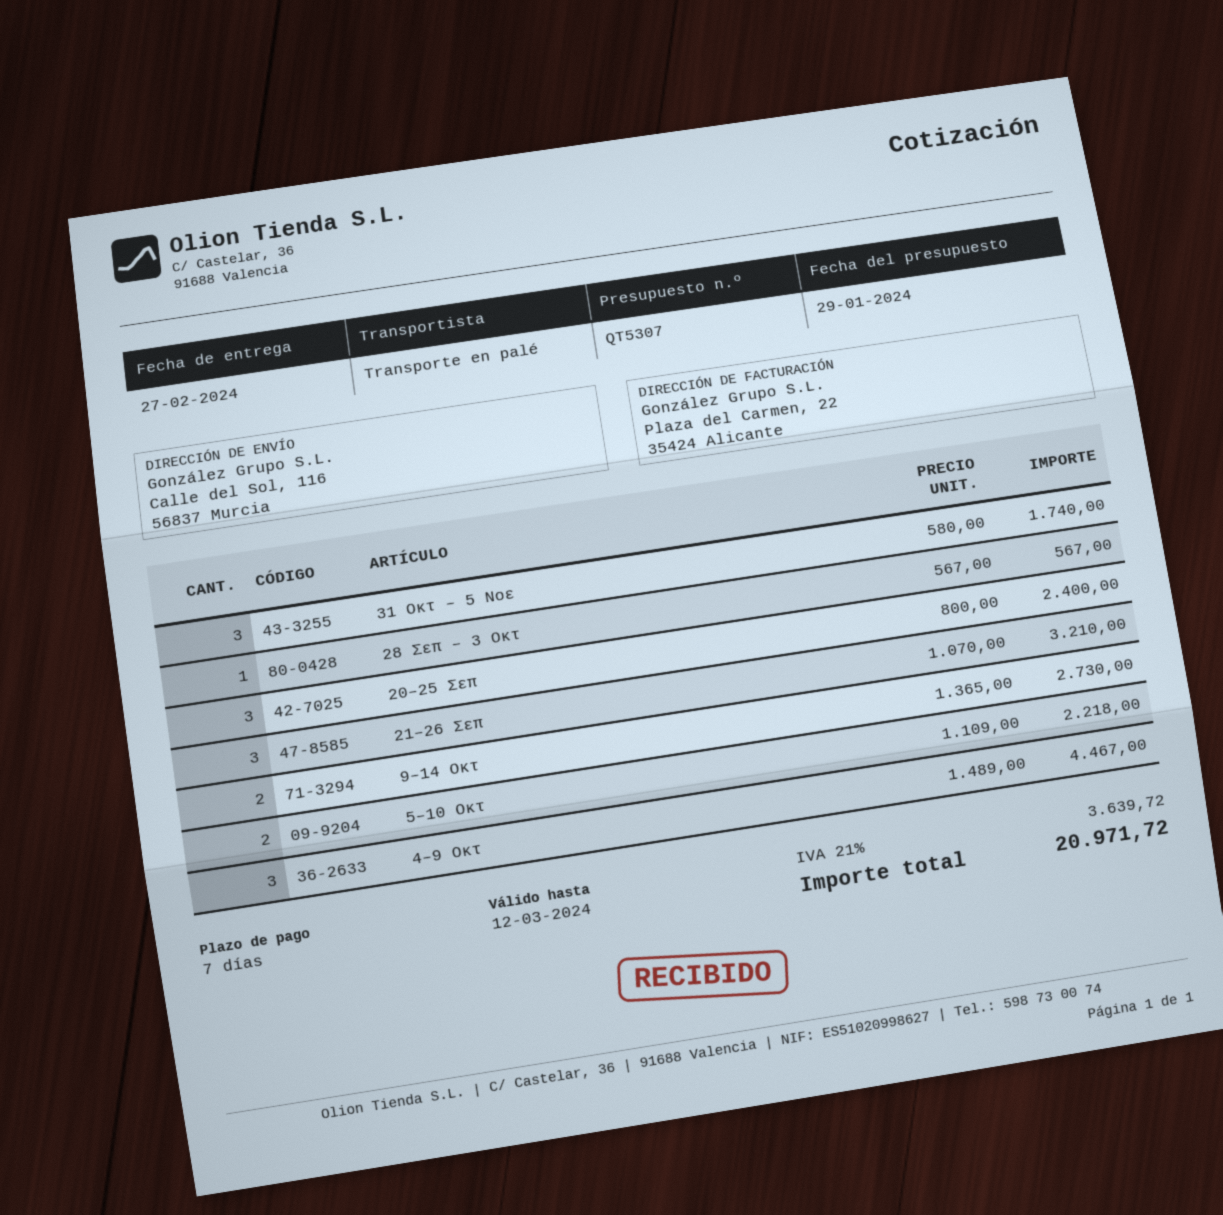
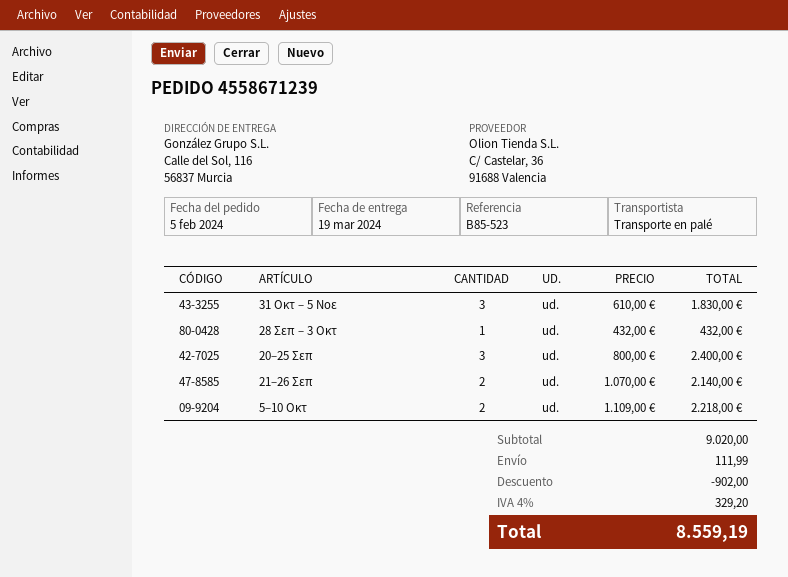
delivery date: 2024-02-27 -> 2024-03-19
31 Οκτ – 5 Νοε: 3 x 580.00 = 1740.00 -> 3 x 610.00 = 1830.00
28 Σεπ – 3 Οκτ: 1 x 567.00 = 567.00 -> 1 x 432.00 = 432.00
21–26 Σεπ: 3 x 1070.00 = 3210.00 -> 2 x 1070.00 = 2140.00
9–14 Οκτ: 2 x 1365.00 = 2730.00 -> none
4–9 Οκτ: 3 x 1489.00 = 4467.00 -> none
discount: none -> 902.00
shipping: none -> 111.99
tax: 21% = 3639.72 -> 4% = 329.20
total: 20971.72 -> 8559.19

